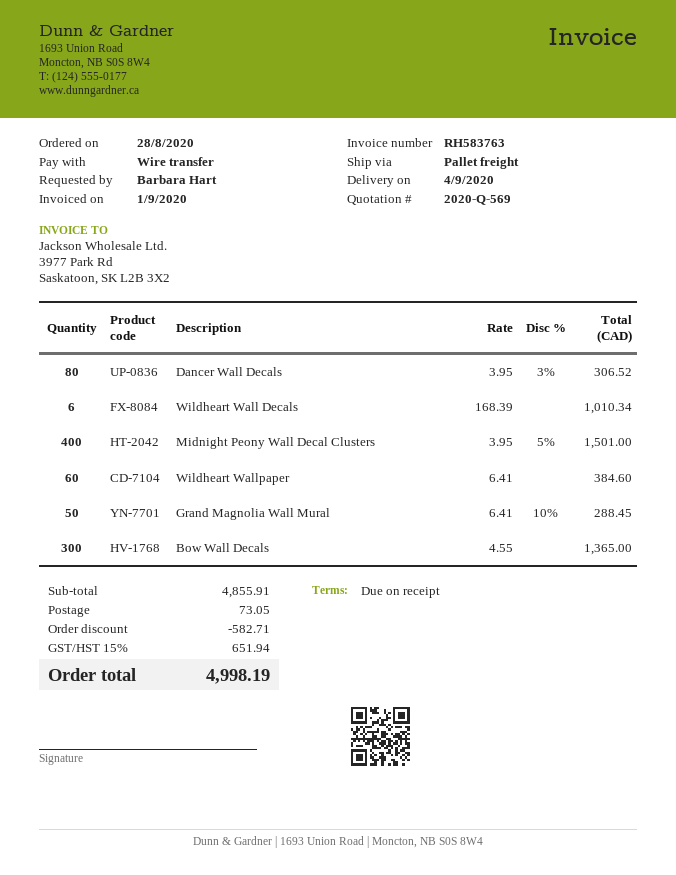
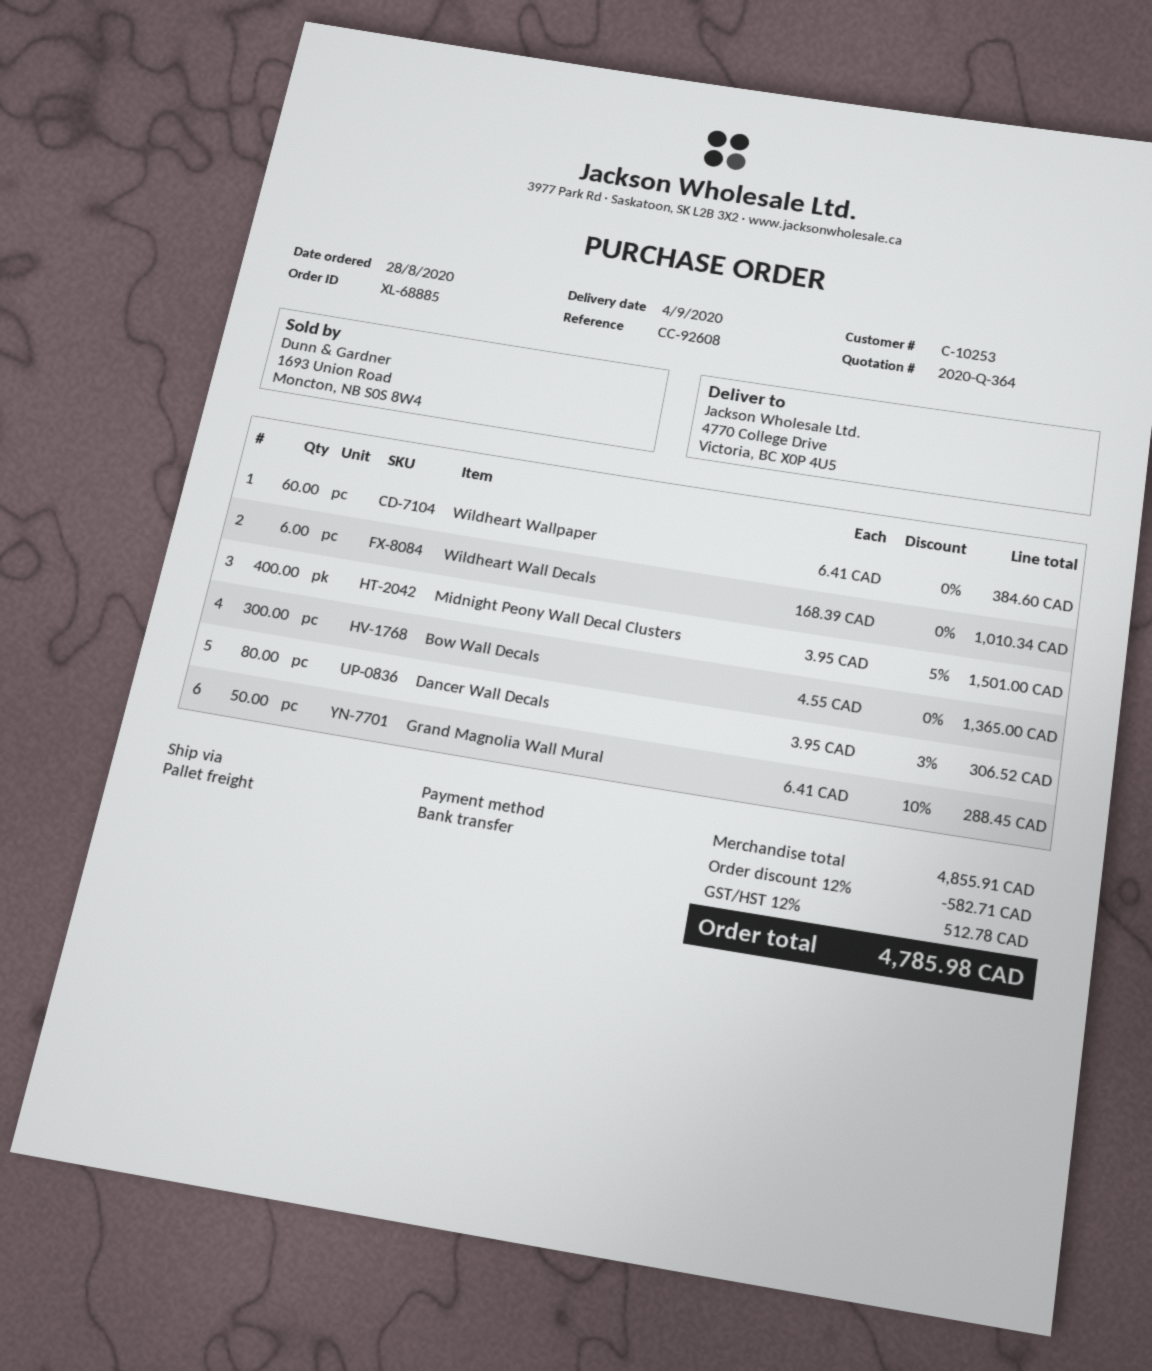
quote number: 2020-Q-569 -> 2020-Q-364
shipping: 73.05 -> none
tax: 15% = 651.94 -> 12% = 512.78
total: 4998.19 -> 4785.98

